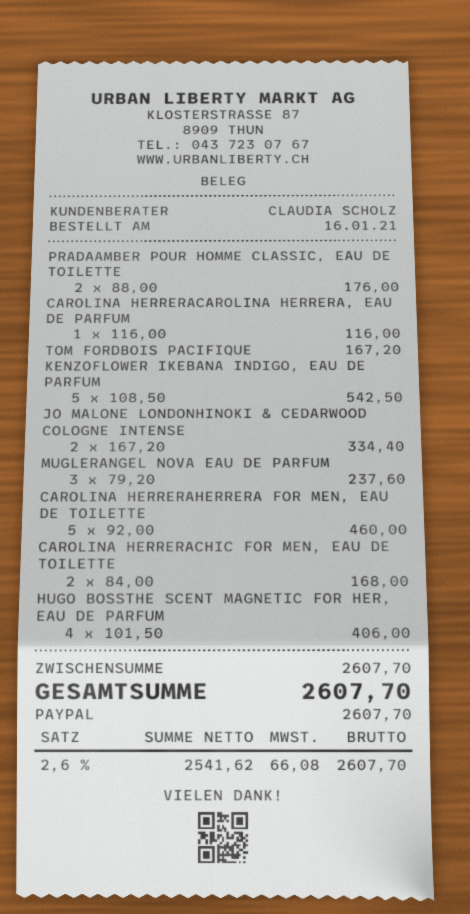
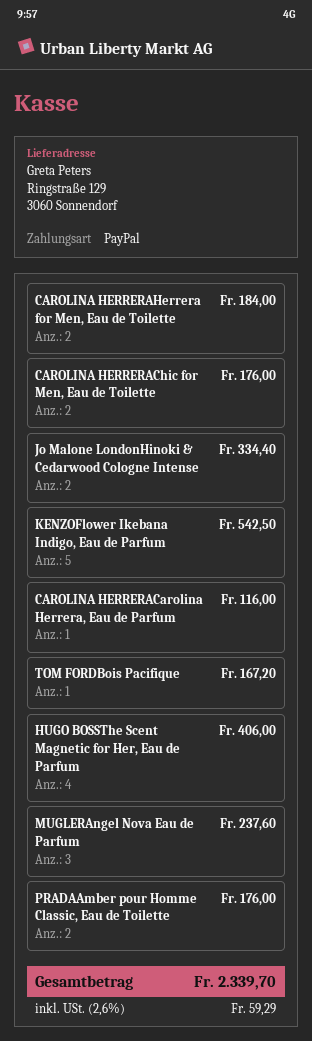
CAROLINA HERRERAHERRERA FOR MEN, EAU DE TOILETTE: 5 for 460.00 -> 2 for 184.00
CAROLINA HERRERACHIC FOR MEN, EAU DE TOILETTE: 2 for 168.00 -> 2 for 176.00
tax: 2.6% = 66.08 -> 2.6% = 59.29
total: 2607.70 -> 2339.70

